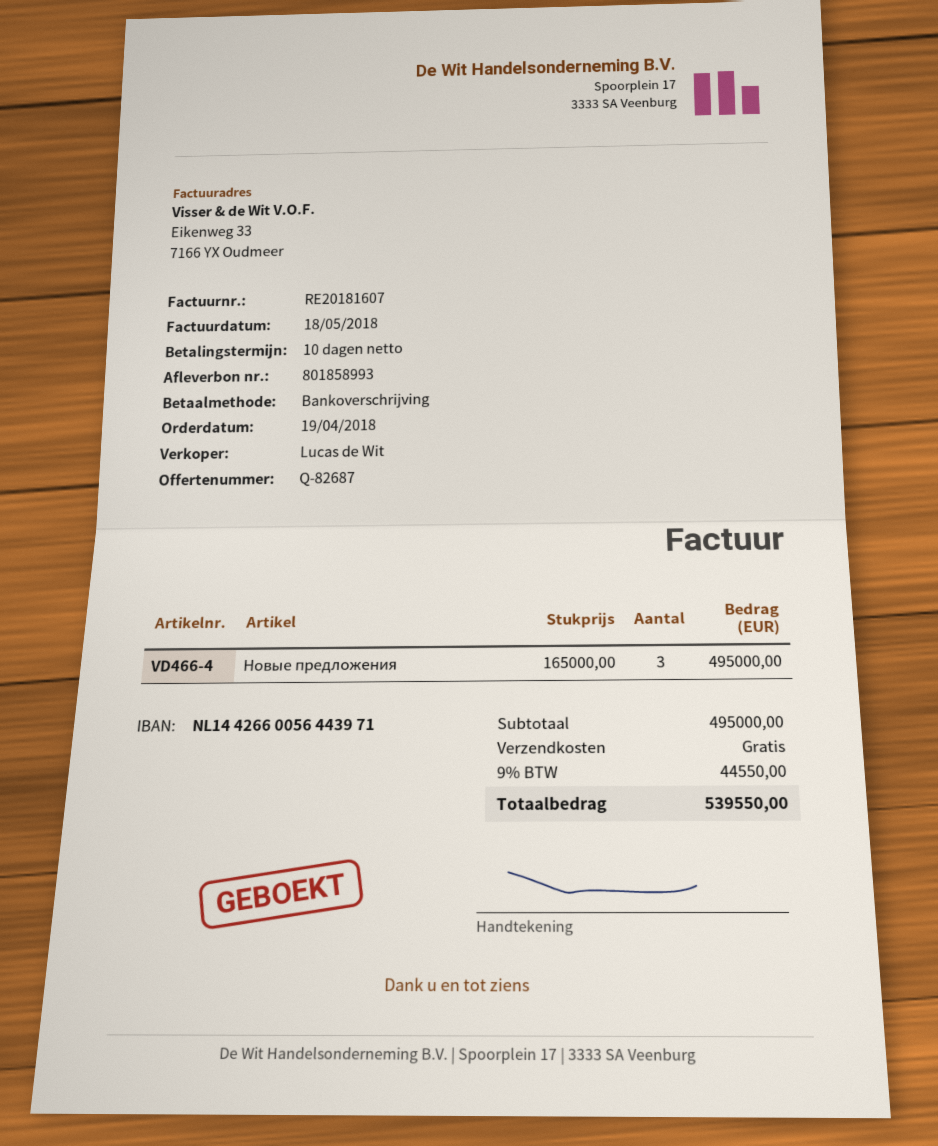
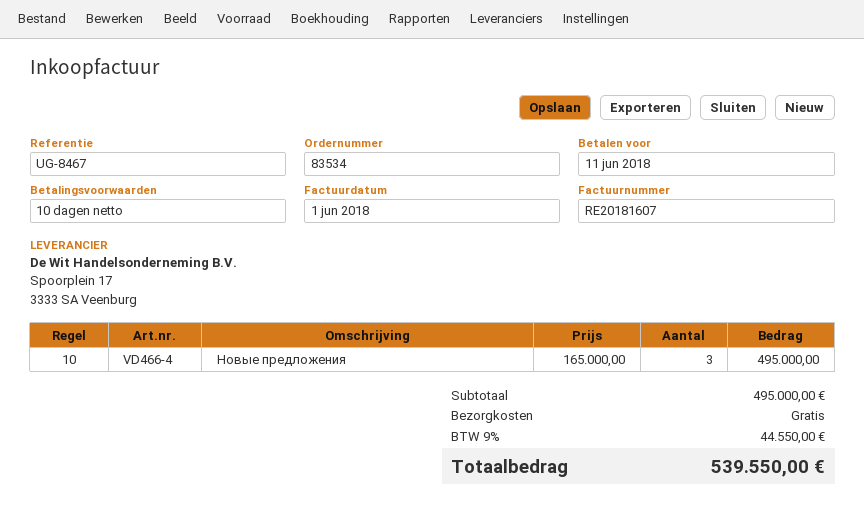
invoice date: 2018-05-18 -> 2018-06-01

